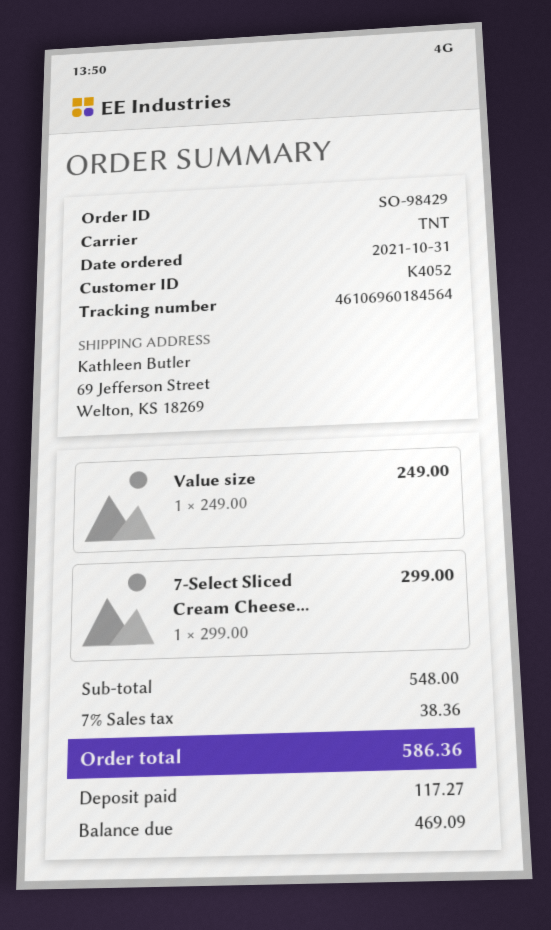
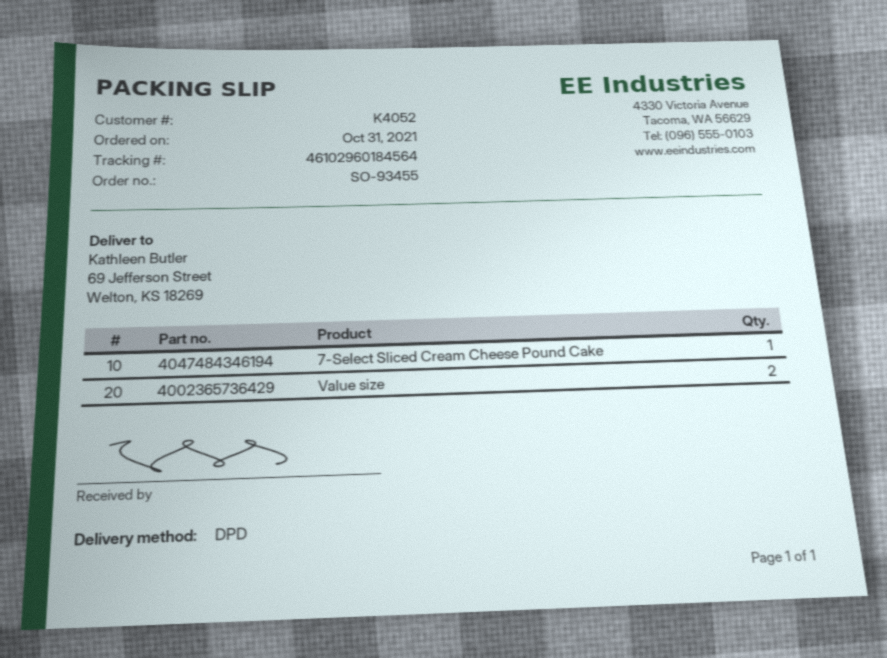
order number: SO-98429 -> SO-93455
shipping method: TNT -> DPD
tracking number: 46106960184564 -> 46102960184564
Value size: 1 -> 2

